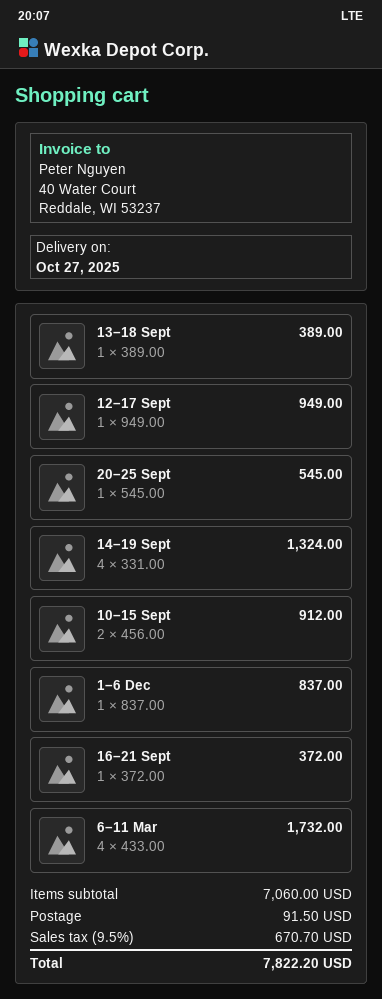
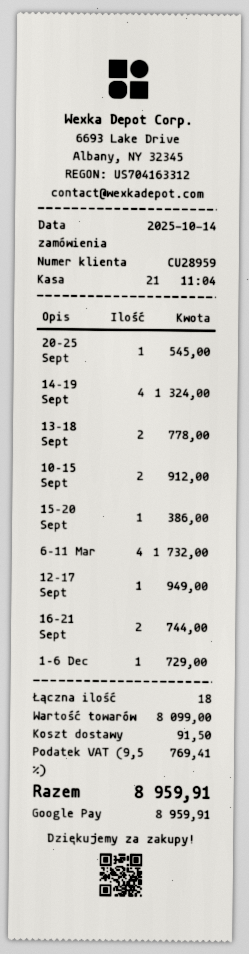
13–18 Sept: 1 for 389.00 -> 2 for 778.00
1–6 Dec: 1 for 837.00 -> 1 for 729.00
16–21 Sept: 1 for 372.00 -> 2 for 744.00
15–20 Sept: none -> 1 for 386.00
subtotal: 7060.00 -> 8099.00
tax: 9.5% = 670.70 -> 9.5% = 769.41
total: 7822.20 -> 8959.91

